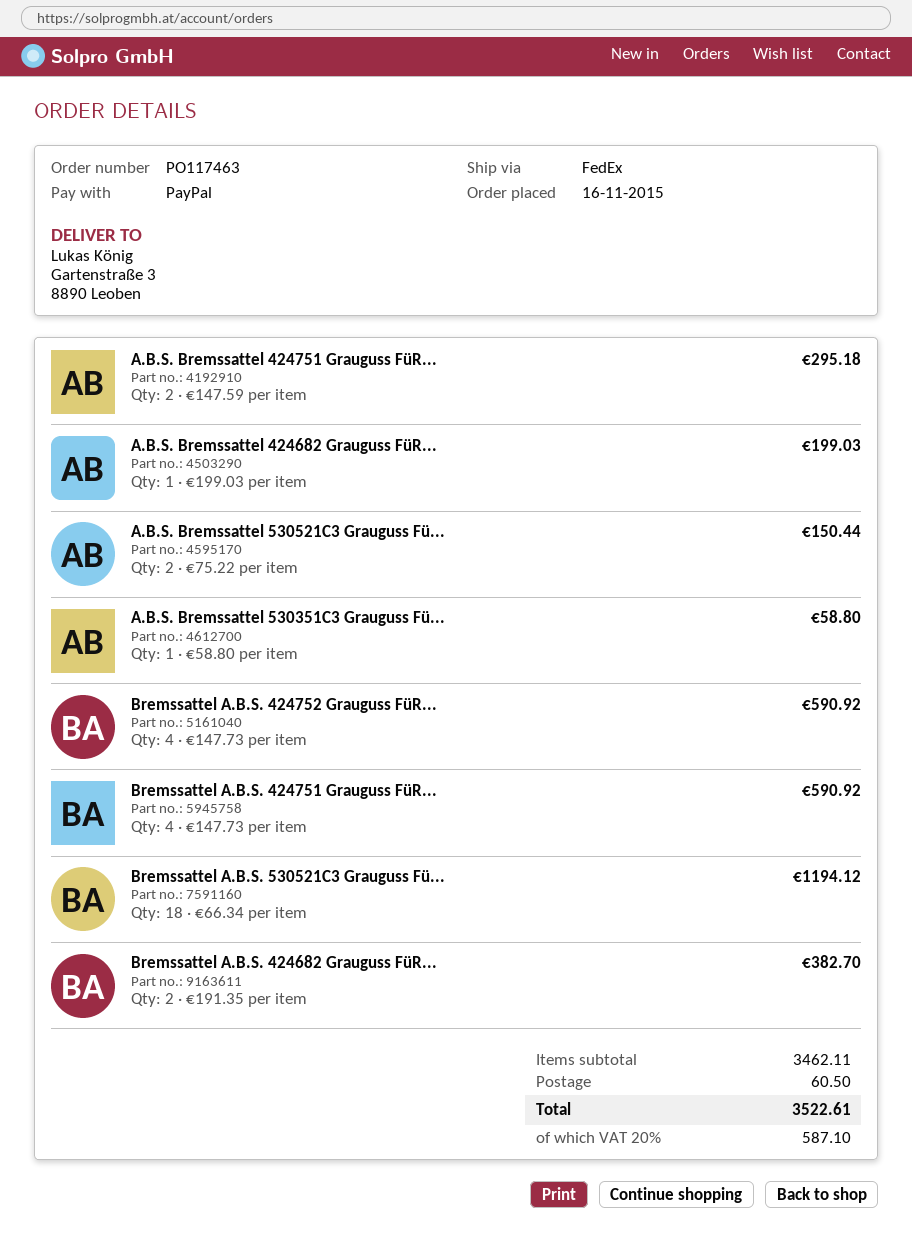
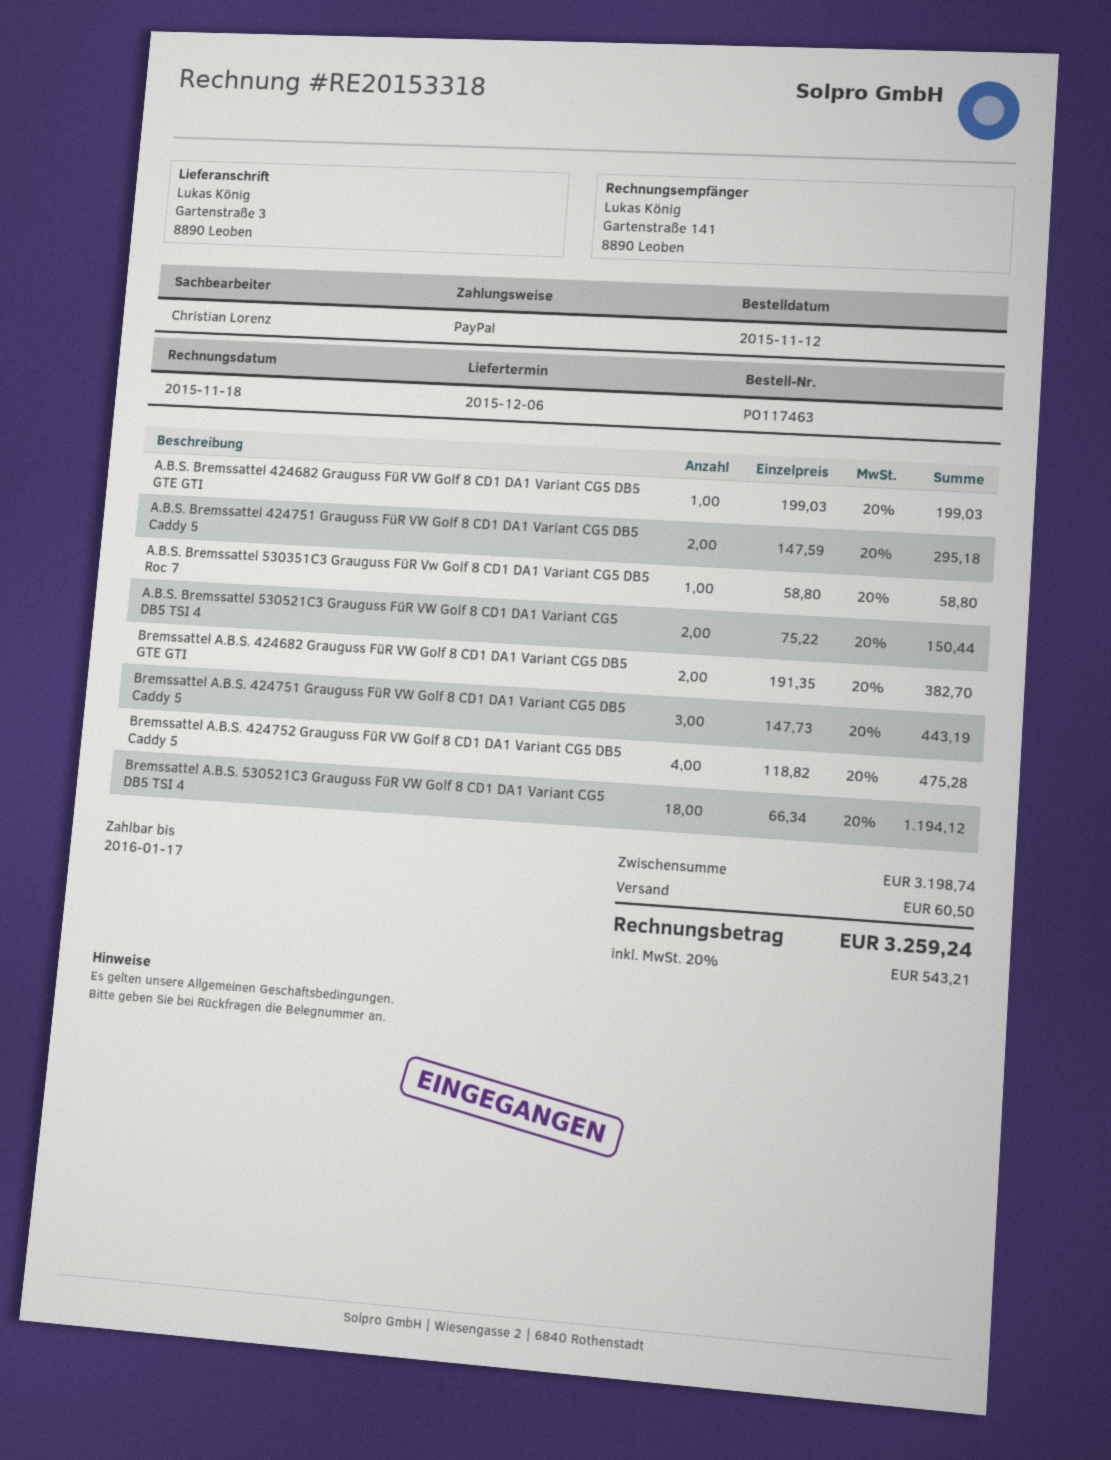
order date: 2015-11-16 -> 2015-11-12
Bremssattel A.B.S. 424752 Grauguss FüR...: 4 x 147.73 = 590.92 -> 4 x 118.82 = 475.28
Bremssattel A.B.S. 424751 Grauguss FüR...: 4 x 147.73 = 590.92 -> 3 x 147.73 = 443.19
subtotal: 3462.11 -> 3198.74
tax: 20% = 587.10 -> 20% = 543.21
total: 3522.61 -> 3259.24

